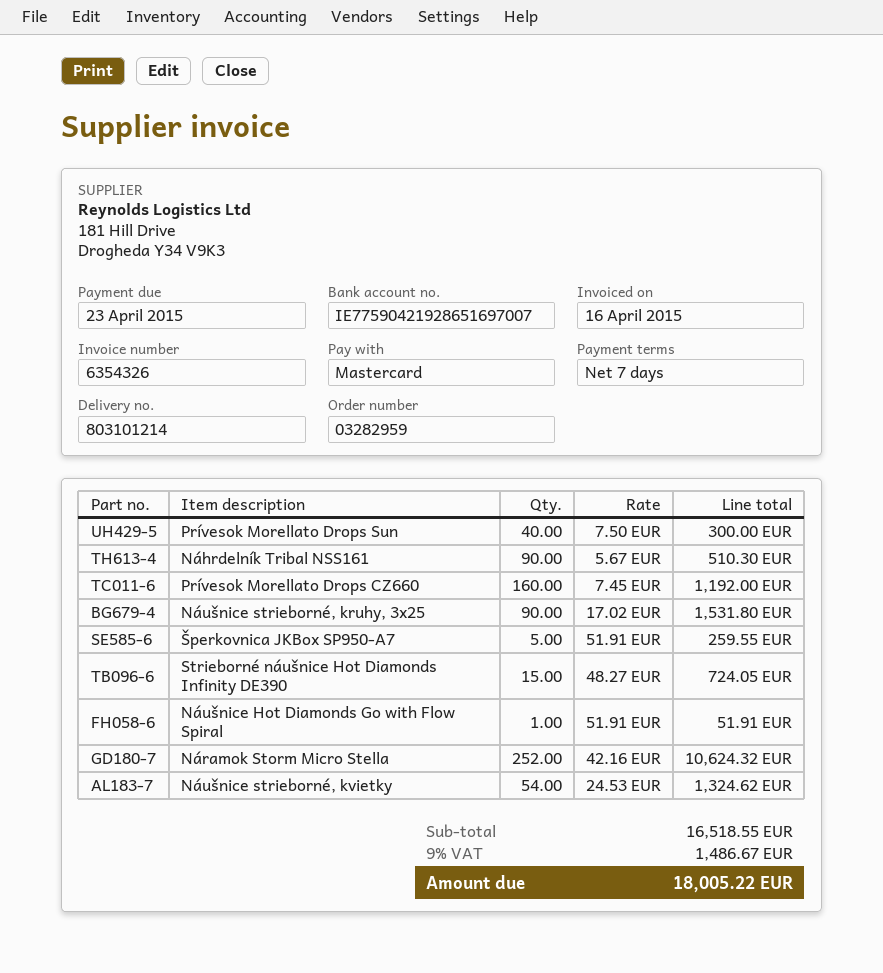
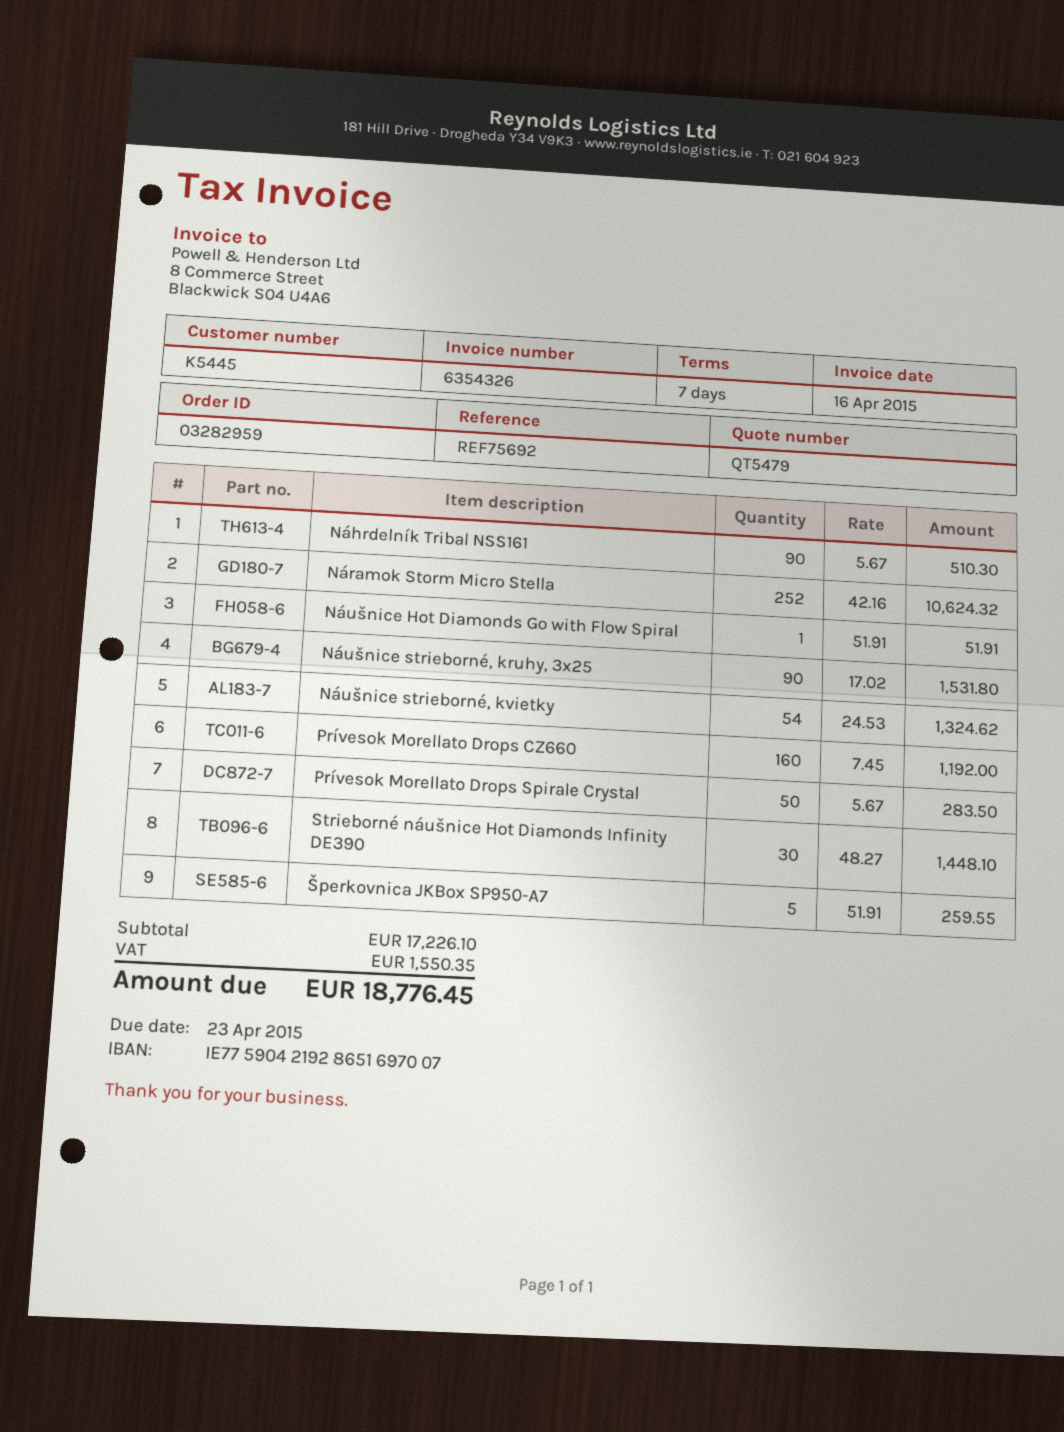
Prívesok Morellato Drops Sun: 40 x 7.50 = 300.00 -> none
Strieborné náušnice Hot Diamonds Infinity DE390: 15 x 48.27 = 724.05 -> 30 x 48.27 = 1448.10
Prívesok Morellato Drops Spirale Crystal: none -> 50 x 5.67 = 283.50
subtotal: 16518.55 -> 17226.10
tax: 1486.67 -> 1550.35
total: 18005.22 -> 18776.45

